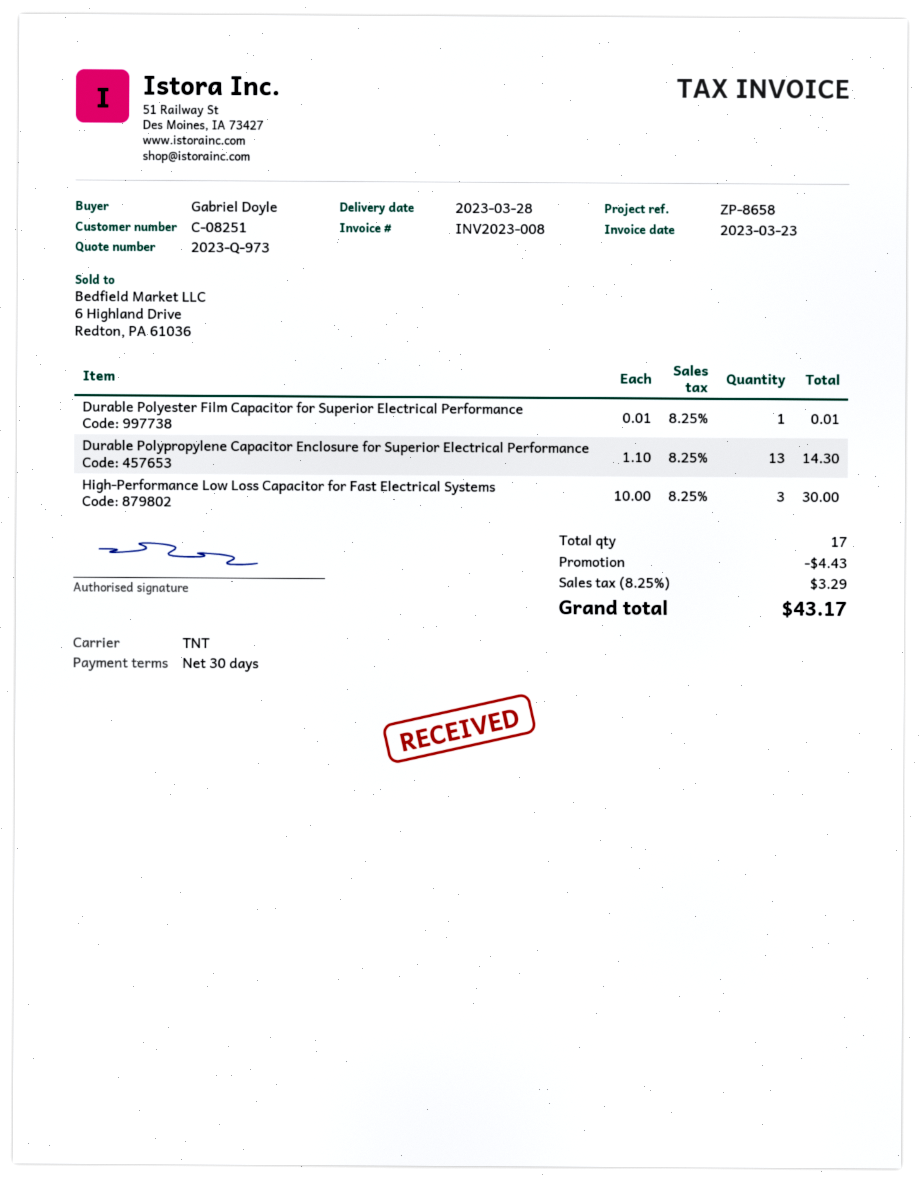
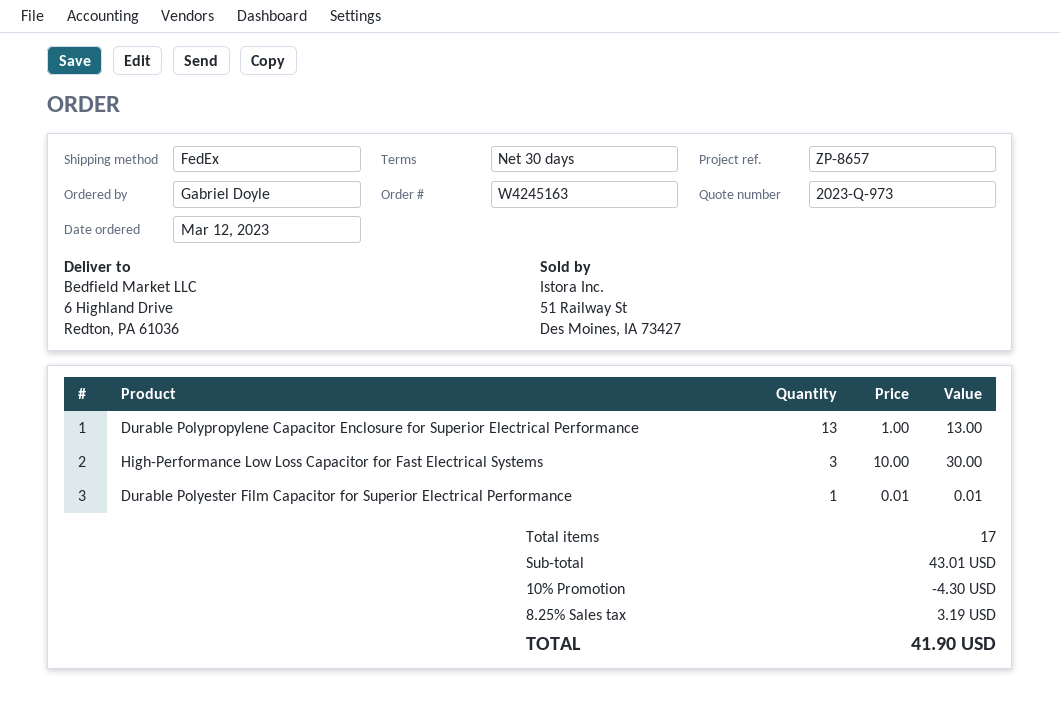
reference: ZP-8658 -> ZP-8657
shipping method: TNT -> FedEx
Durable Polypropylene Capacitor Enclosure for Superior Electrical Performance: 13 x 1.10 = 14.30 -> 13 x 1.00 = 13.00
discount: 4.43 -> 4.30
tax: 8.25% = 3.29 -> 8.25% = 3.19
total: 43.17 -> 41.90

